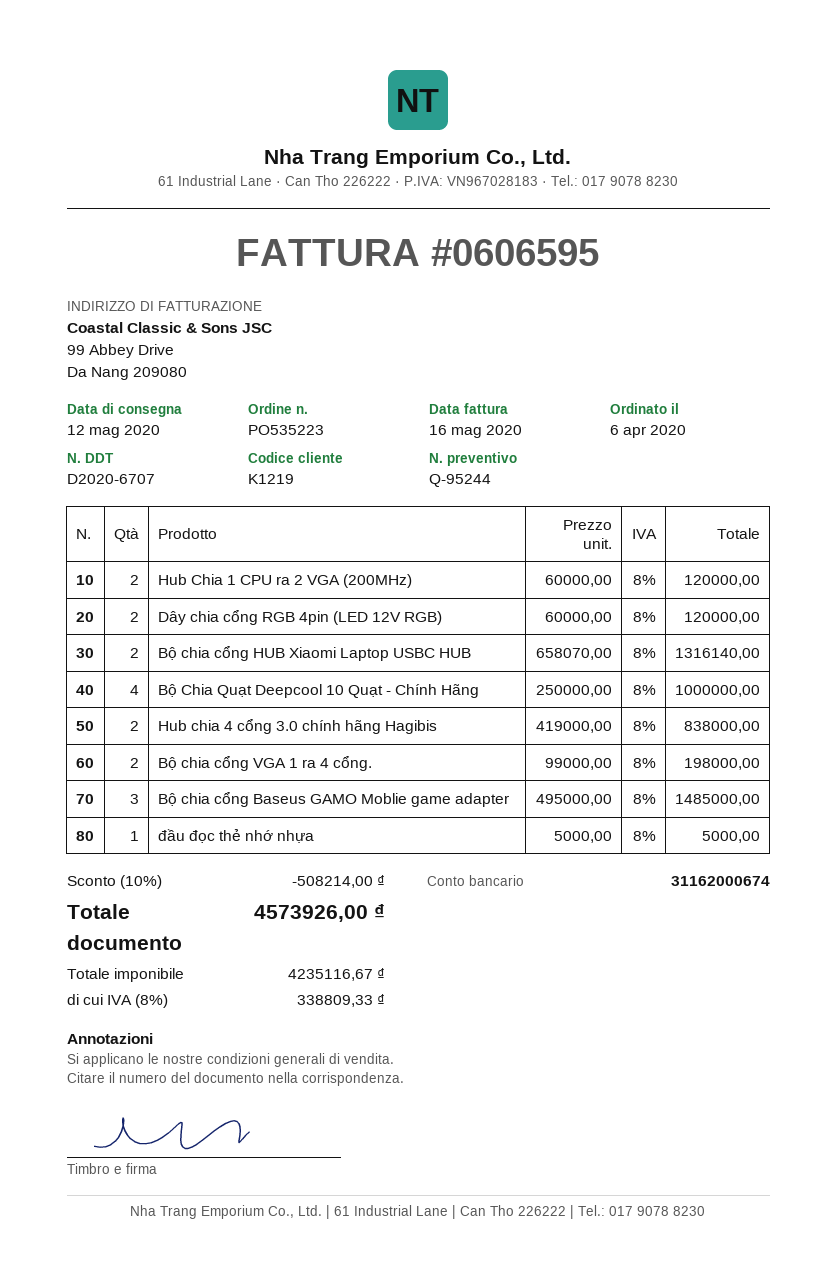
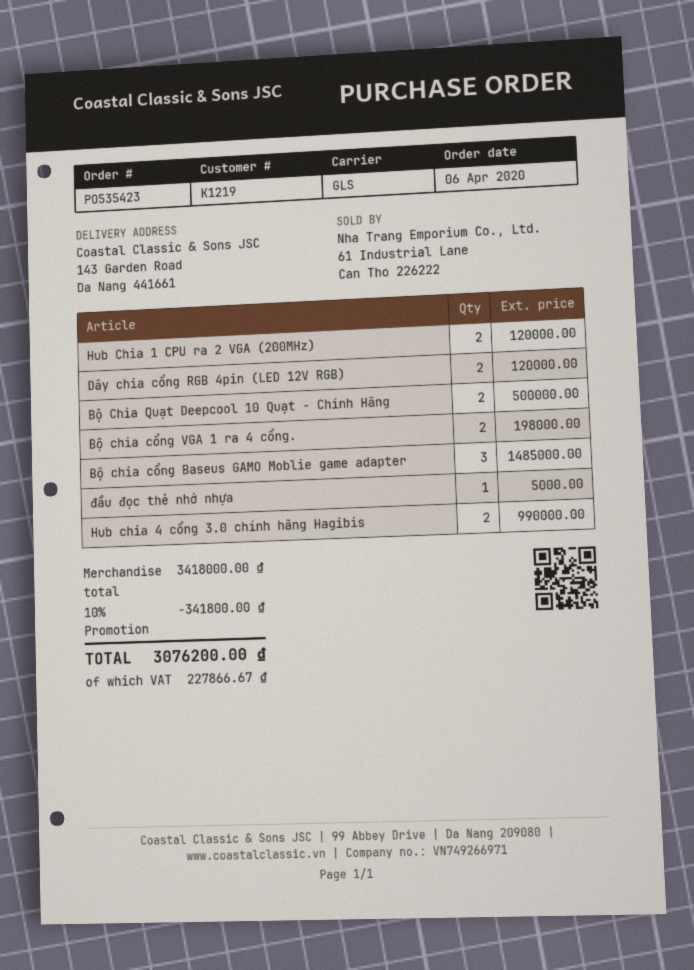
order number: PO535223 -> PO535423
Bộ chia cổng HUB Xiaomi Laptop USBC HUB: 2 for 1316140.00 -> none
Bộ Chia Quạt Deepcool 10 Quạt - Chính Hãng: 4 for 1000000.00 -> 2 for 500000.00
Hub chia 4 cổng 3.0 chính hãng Hagibis: 2 for 838000.00 -> 2 for 990000.00
discount: 10% = 508214.00 -> 10% = 341800.00
tax: 338809.33 -> 227866.67
total: 4573926.00 -> 3076200.00

